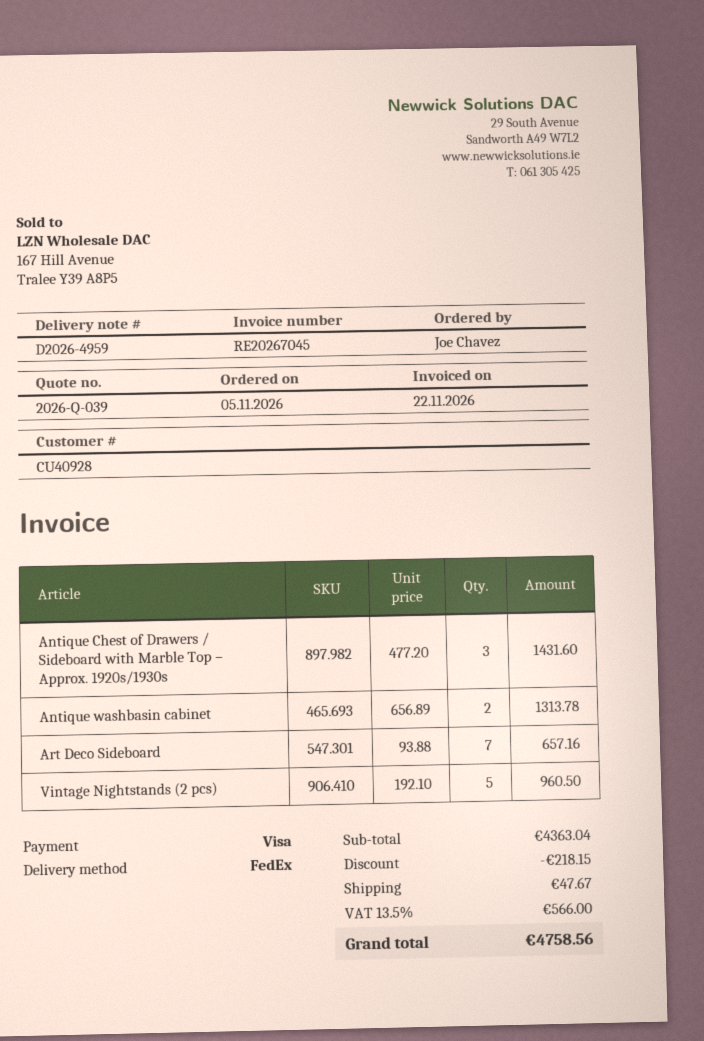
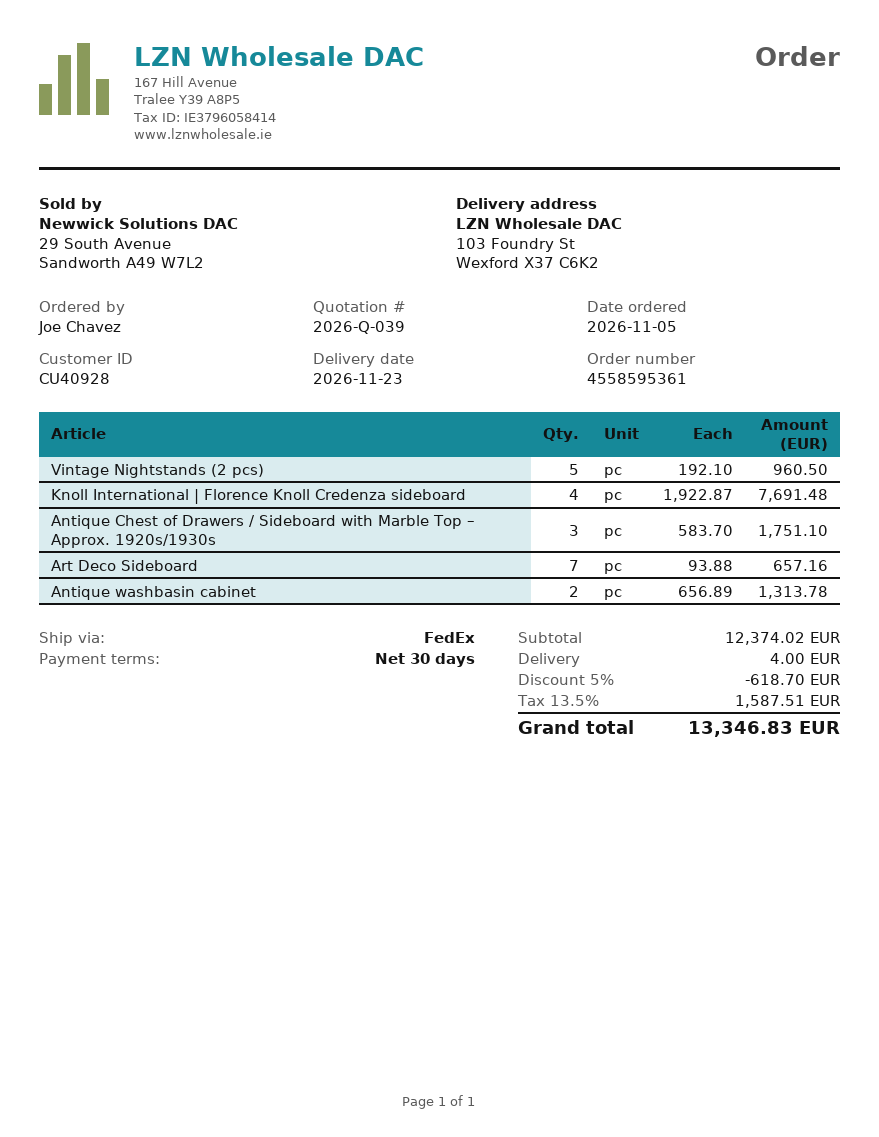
Antique Chest of Drawers / Sideboard with Marble Top – Approx. 1920s/1930s: 3 x 477.20 = 1431.60 -> 3 x 583.70 = 1751.10
Knoll International | Florence Knoll Credenza sideboard: none -> 4 x 1922.87 = 7691.48
subtotal: 4363.04 -> 12374.02
discount: 218.15 -> 618.70
shipping: 47.67 -> 4.00
tax: 13.5% = 566.00 -> 13.5% = 1587.51
total: 4758.56 -> 13346.83

